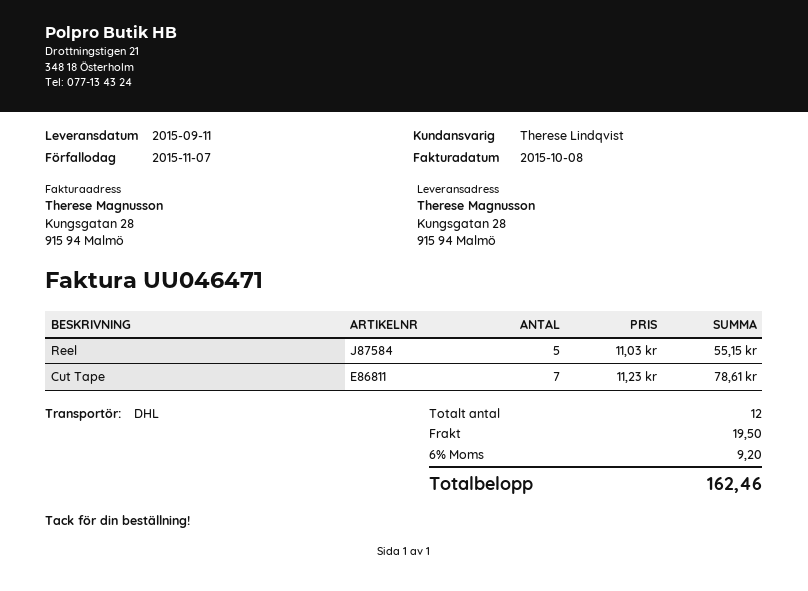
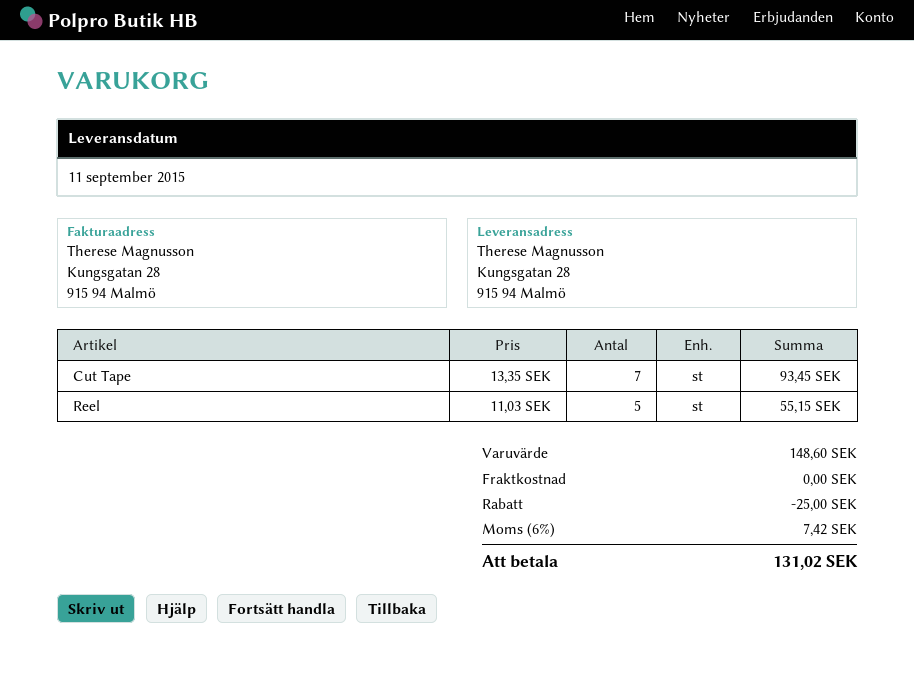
Cut Tape: 7 x 11.23 = 78.61 -> 7 x 13.35 = 93.45
discount: none -> 25.00
shipping: 19.50 -> 0.00
tax: 6% = 9.20 -> 6% = 7.42
total: 162.46 -> 131.02

